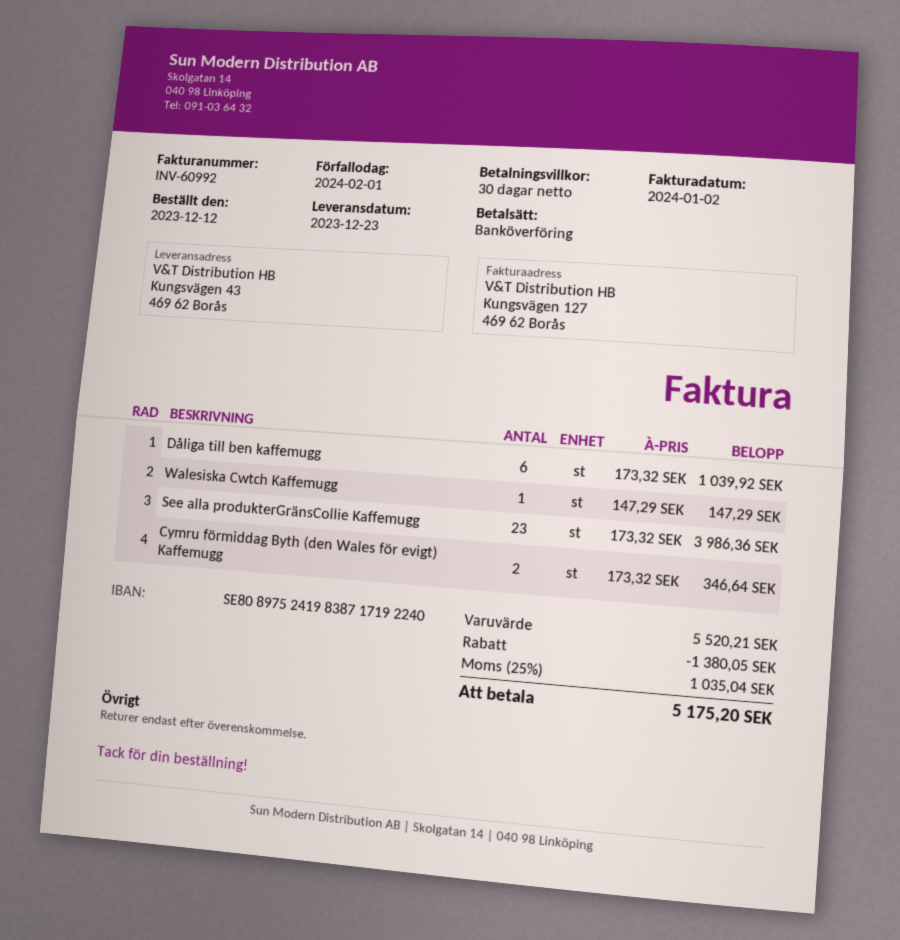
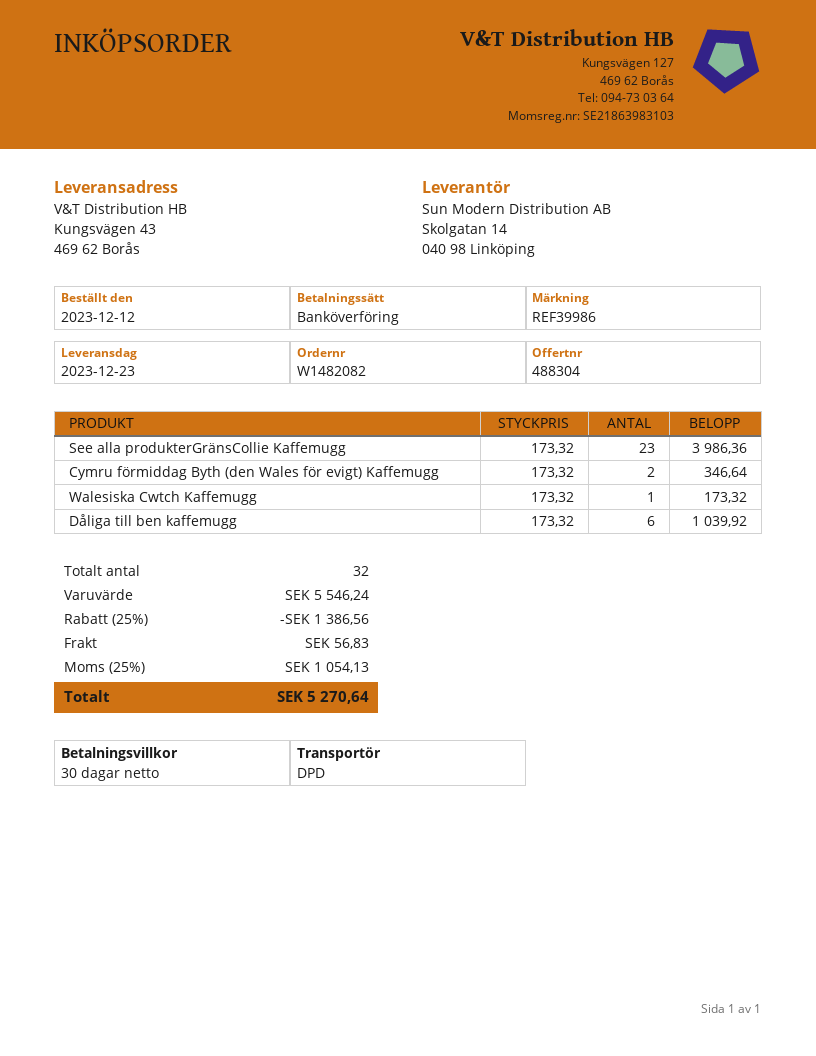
Walesiska Cwtch Kaffemugg: 1 x 147.29 = 147.29 -> 1 x 173.32 = 173.32
subtotal: 5520.21 -> 5546.24
discount: 1380.05 -> 1386.56
shipping: none -> 56.83
tax: 25% = 1035.04 -> 25% = 1054.13
total: 5175.20 -> 5270.64

